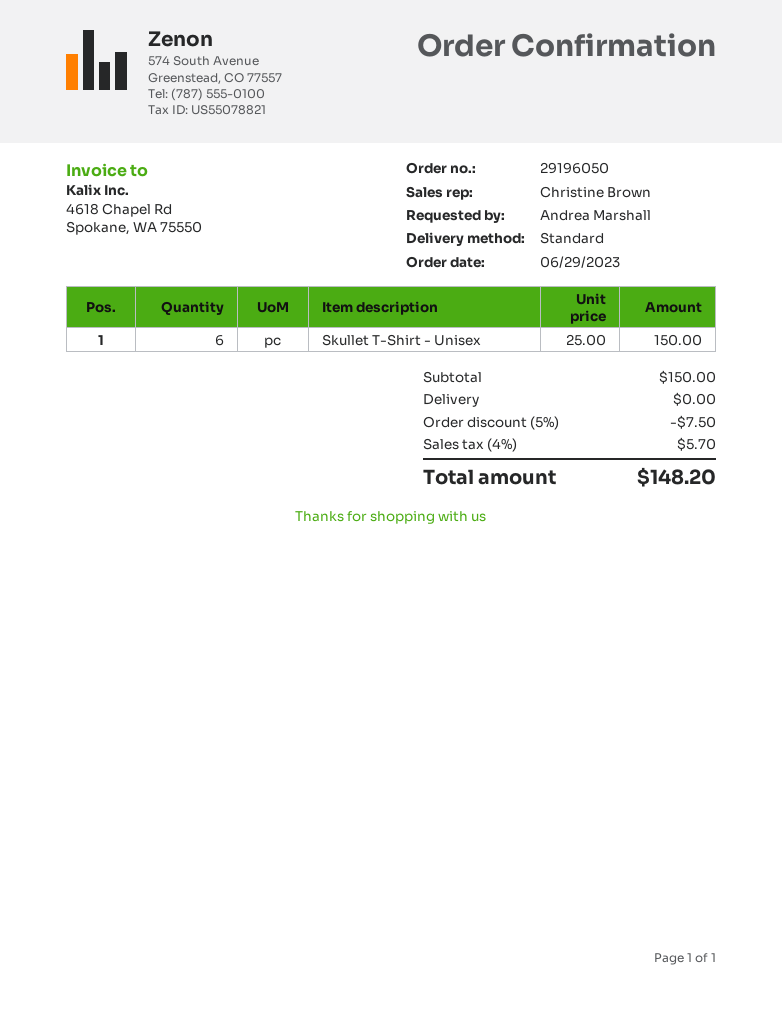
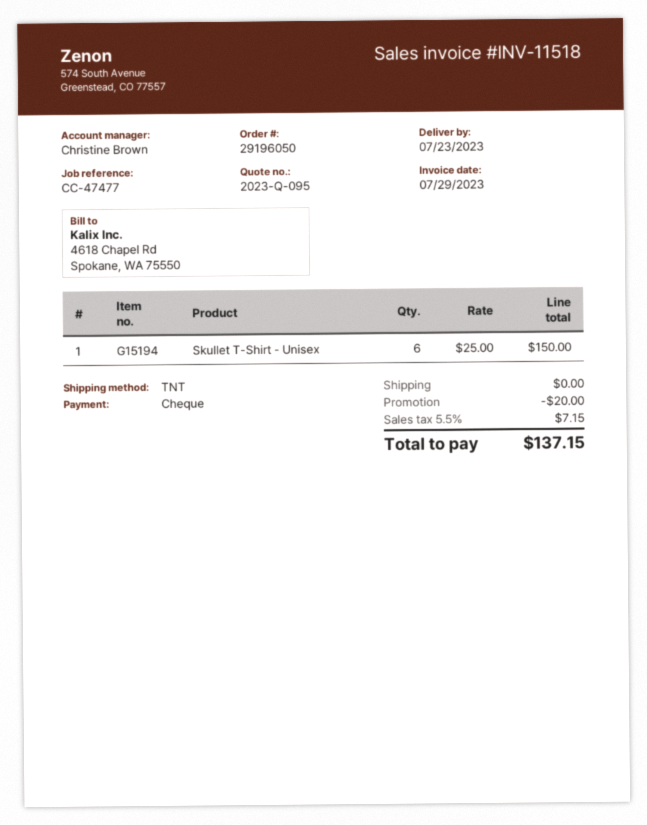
shipping method: standard -> TNT
discount: 7.50 -> 20.00
tax: 4% = 5.70 -> 5.5% = 7.15
total: 148.20 -> 137.15

